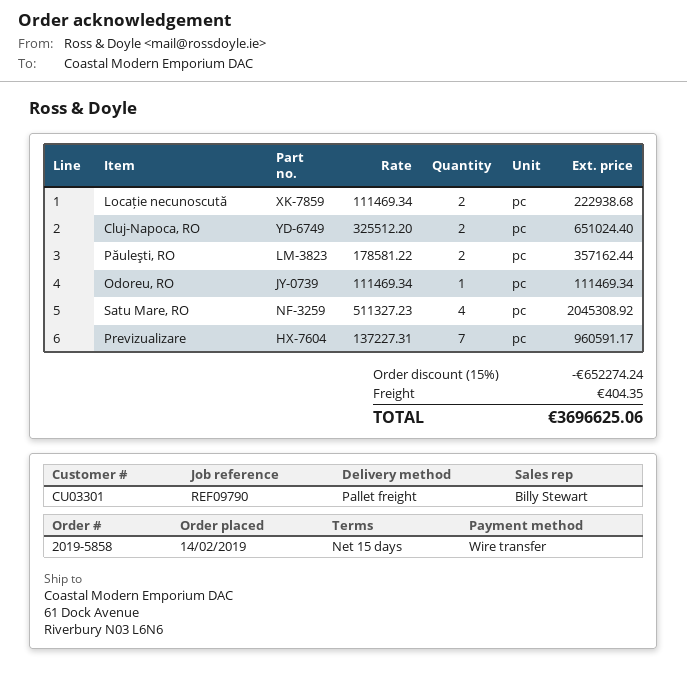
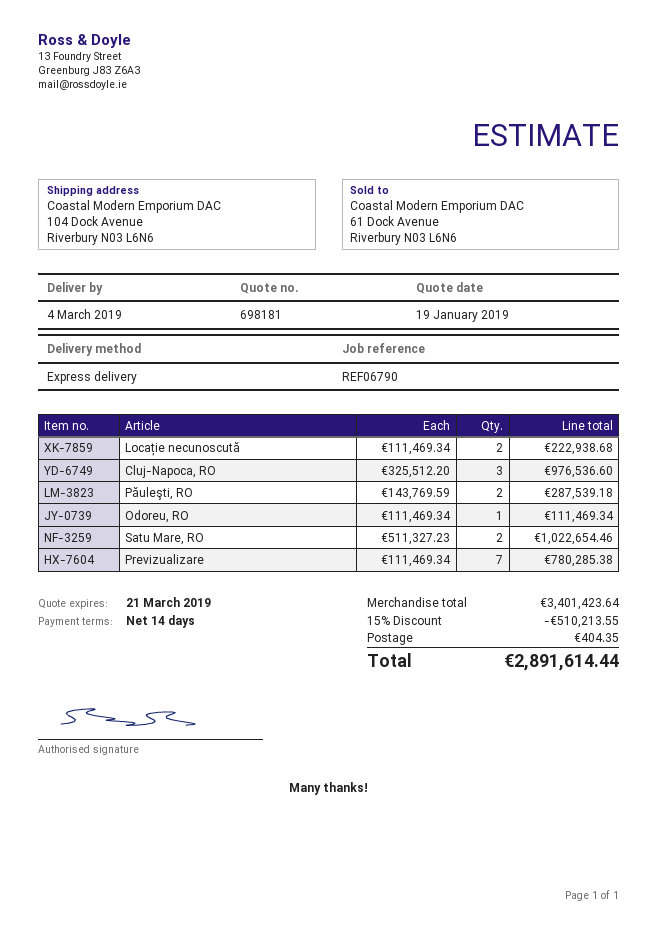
payment terms: 15 days -> 14 days
reference: REF09790 -> REF06790
shipping method: pallet freight -> express
ship to: 61 Dock Avenue, Riverbury N03 L6N6 -> 104 Dock Avenue, Riverbury N03 L6N6
Cluj-Napoca, RO: 2 x 325512.20 = 651024.40 -> 3 x 325512.20 = 976536.60
Păuleşti, RO: 2 x 178581.22 = 357162.44 -> 2 x 143769.59 = 287539.18
Satu Mare, RO: 4 x 511327.23 = 2045308.92 -> 2 x 511327.23 = 1022654.46
Previzualizare: 7 x 137227.31 = 960591.17 -> 7 x 111469.34 = 780285.38
discount: 15% = 652274.24 -> 15% = 510213.55
total: 3696625.06 -> 2891614.44

